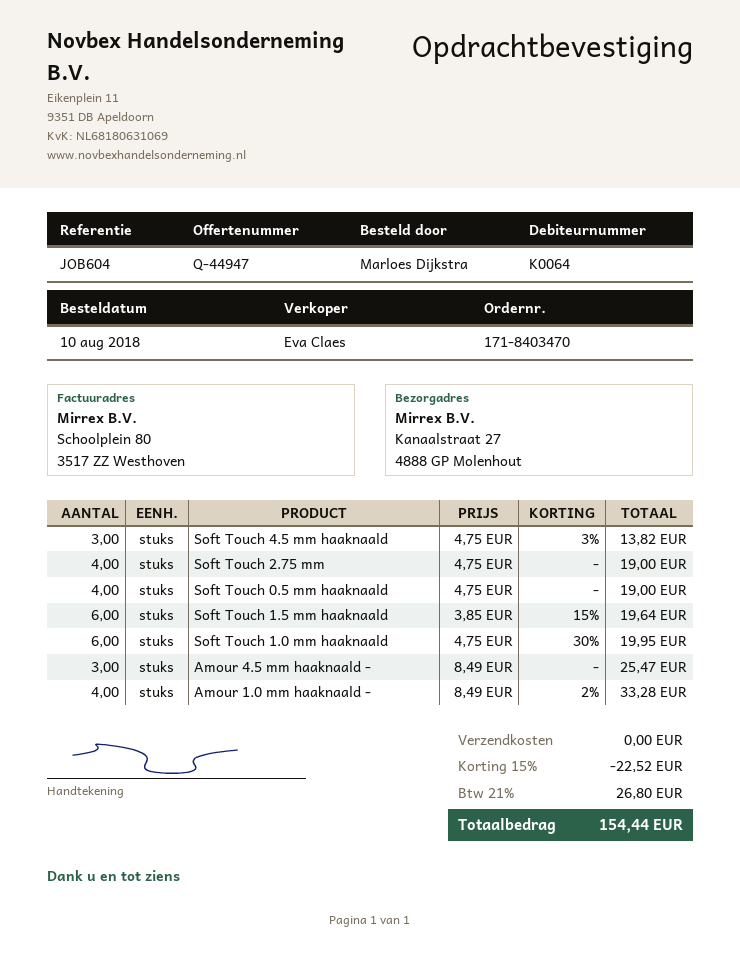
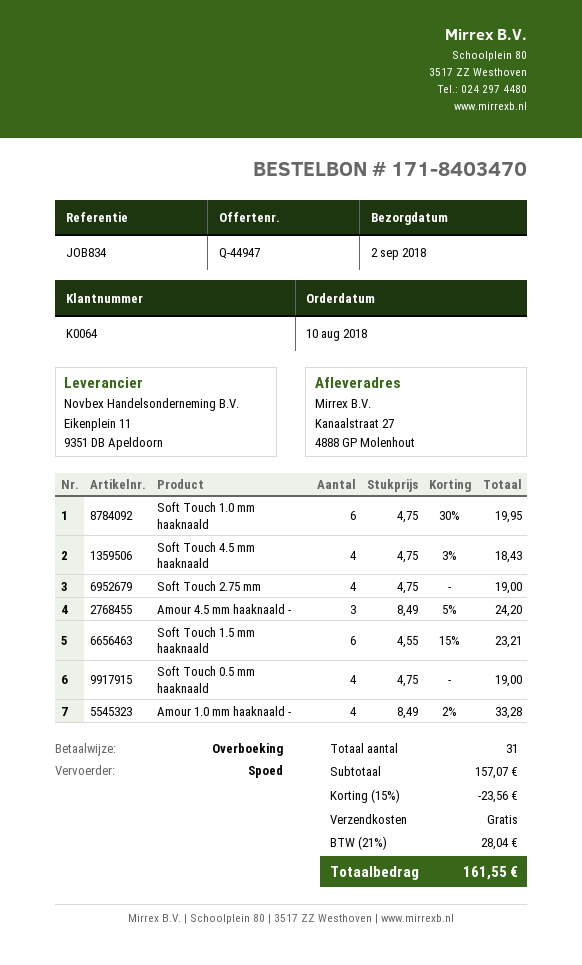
reference: JOB604 -> JOB834
Soft Touch 4.5 mm haaknaald: 3 x 4.75 - 3% = 13.82 -> 4 x 4.75 - 3% = 18.43
Soft Touch 1.5 mm haaknaald: 6 x 3.85 - 15% = 19.64 -> 6 x 4.55 - 15% = 23.21
Amour 4.5 mm haaknaald -: 3 x 8.49 = 25.47 -> 3 x 8.49 - 5% = 24.20
discount: 15% = 22.52 -> 15% = 23.56
tax: 21% = 26.80 -> 21% = 28.04
total: 154.44 -> 161.55

